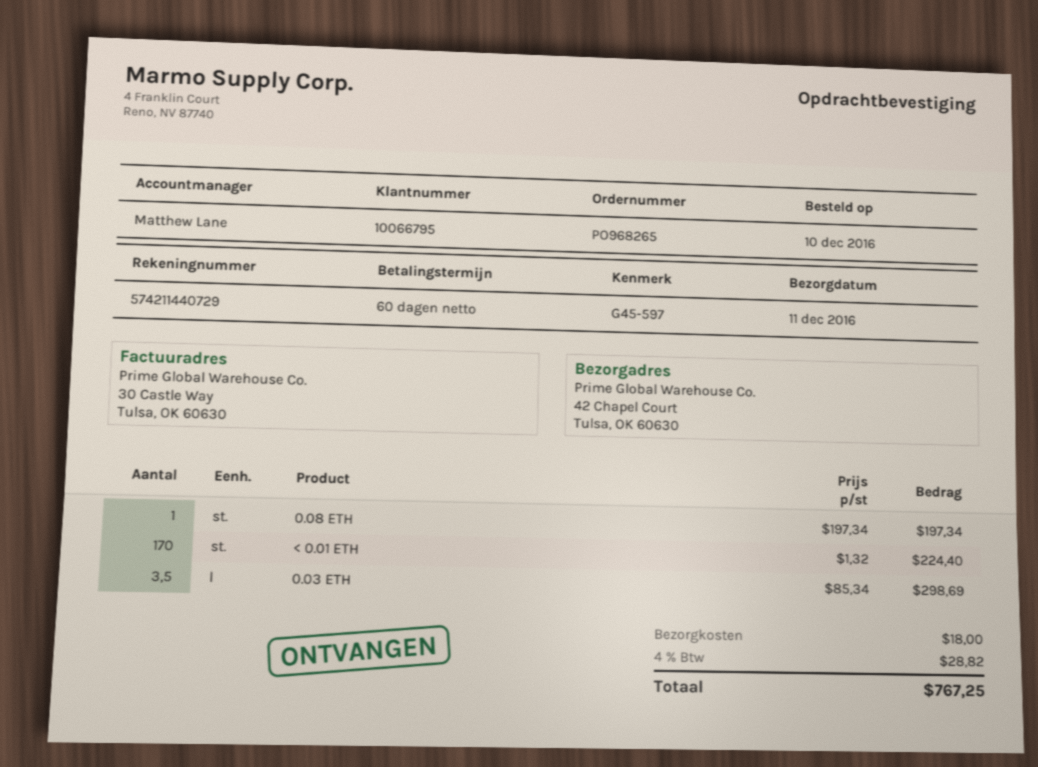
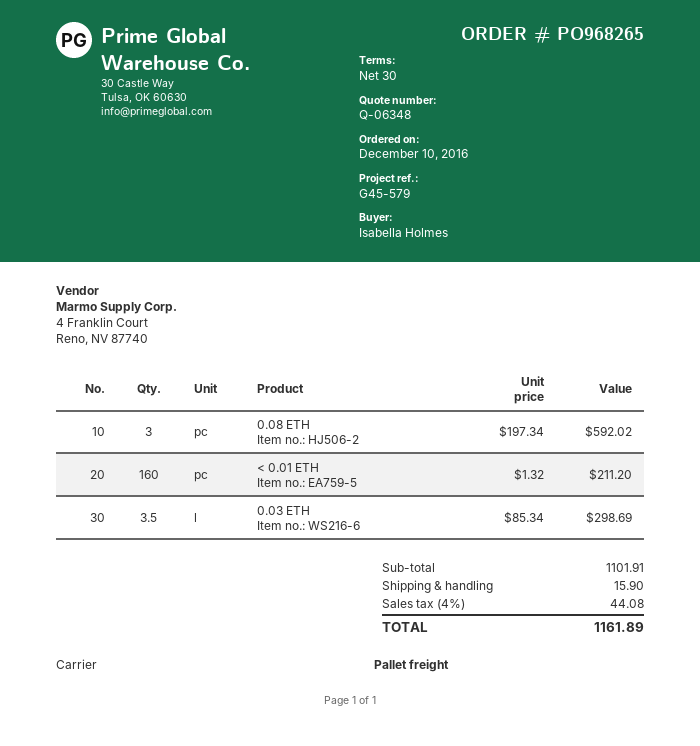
payment terms: 60 days -> 30 days
reference: G45-597 -> G45-579
0.08 ETH: 1 x 197.34 = 197.34 -> 3 x 197.34 = 592.02
< 0.01 ETH: 170 x 1.32 = 224.40 -> 160 x 1.32 = 211.20
shipping: 18.00 -> 15.90
tax: 4% = 28.82 -> 4% = 44.08
total: 767.25 -> 1161.89

